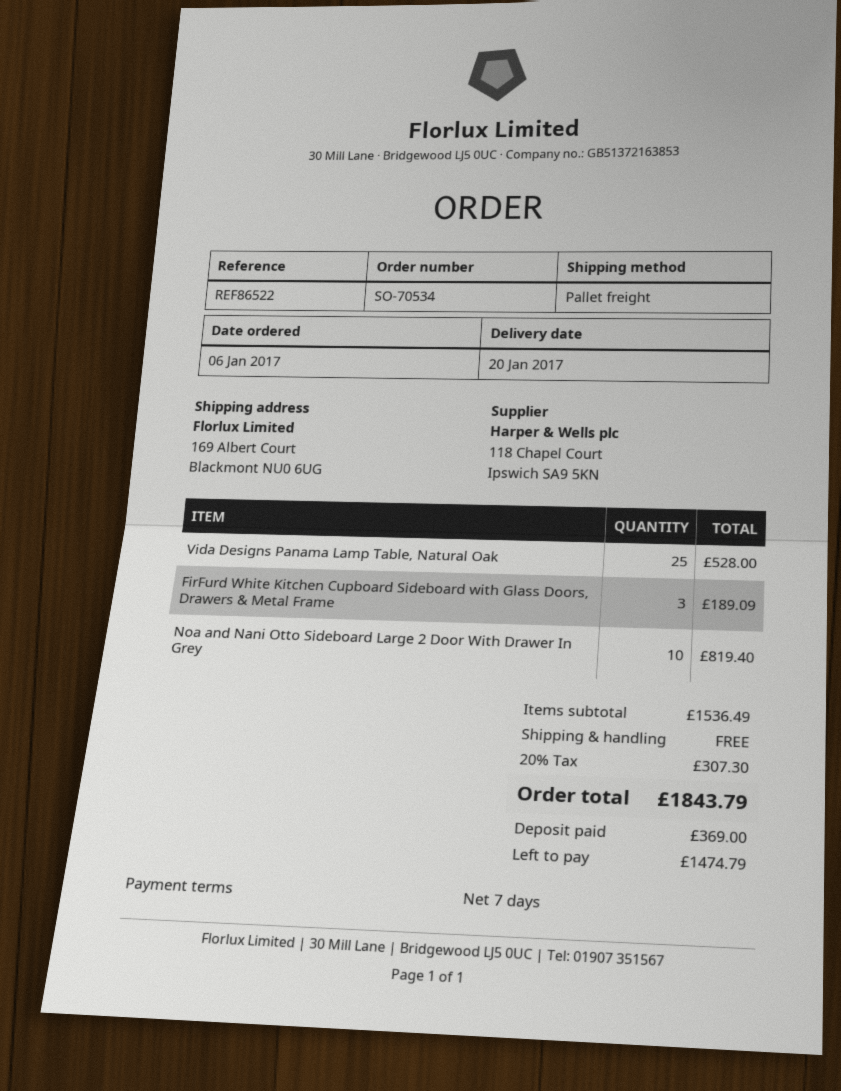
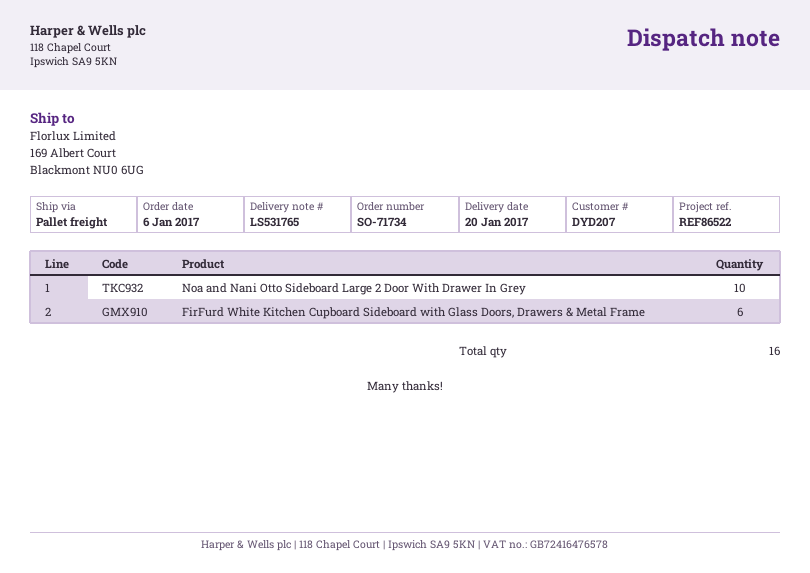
order number: SO-70534 -> SO-71734
Vida Designs Panama Lamp Table, Natural Oak: 25 -> none
FirFurd White Kitchen Cupboard Sideboard with Glass Doors, Drawers & Metal Frame: 3 -> 6

